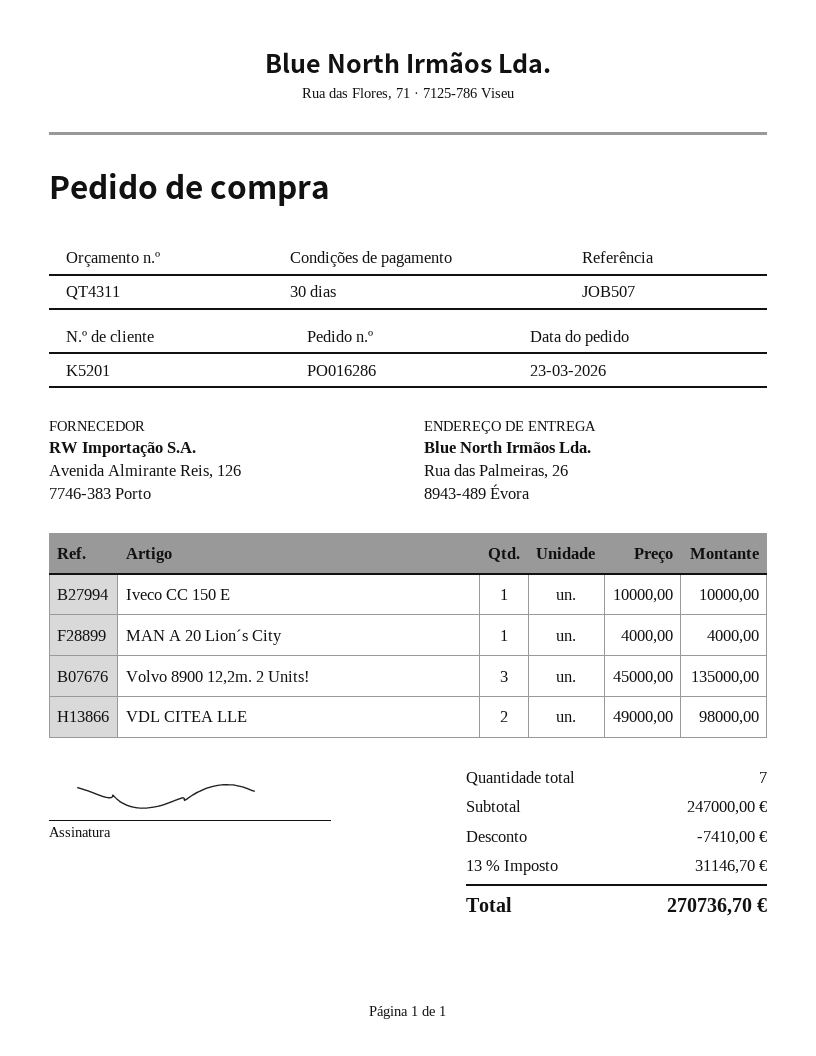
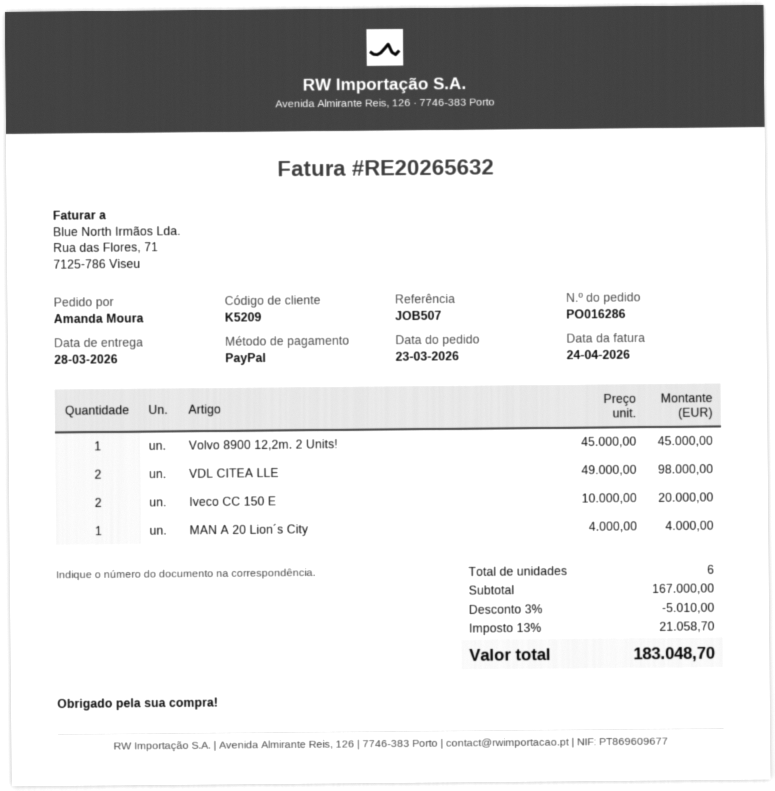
customer number: K5201 -> K5209
Iveco CC 150 E: 1 x 10000.00 = 10000.00 -> 2 x 10000.00 = 20000.00
Volvo 8900 12,2m. 2 Units!: 3 x 45000.00 = 135000.00 -> 1 x 45000.00 = 45000.00
total quantity: 7 -> 6
subtotal: 247000.00 -> 167000.00
discount: 7410.00 -> 5010.00
tax: 13% = 31146.70 -> 13% = 21058.70
total: 270736.70 -> 183048.70

